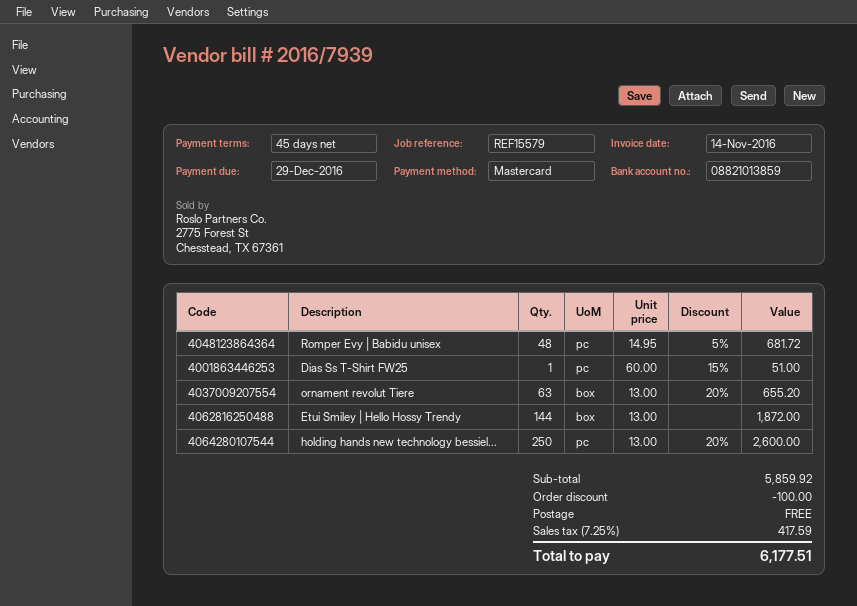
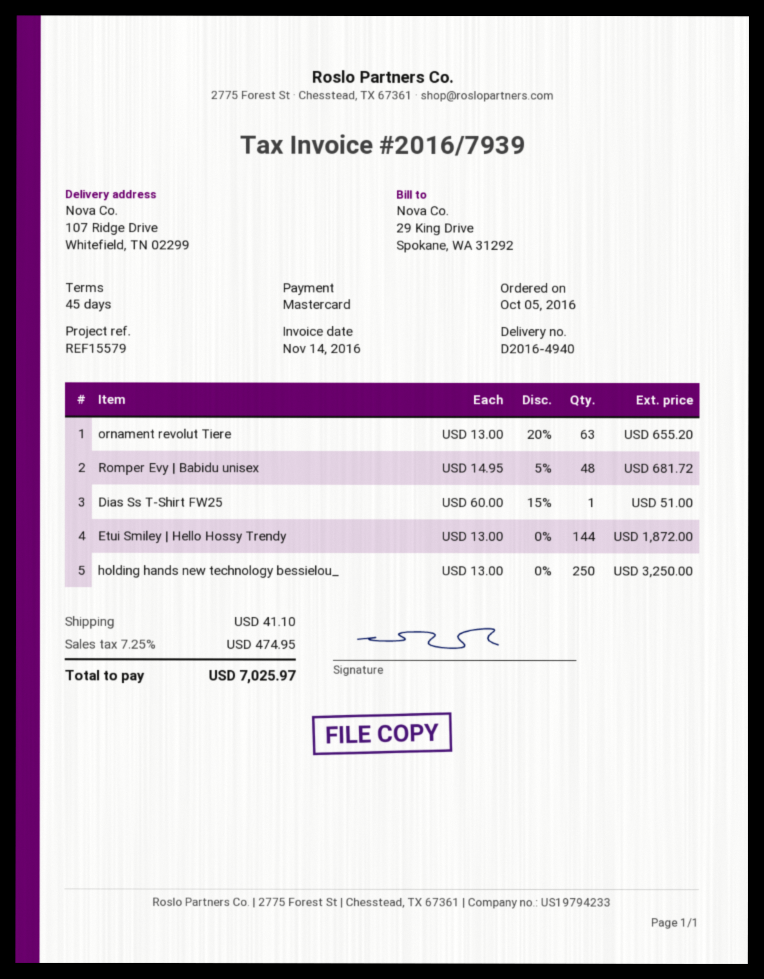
holding hands new technology bessiel...: 250 x 13.00 - 20% = 2600.00 -> 250 x 13.00 = 3250.00
discount: 100.00 -> none
shipping: 0.00 -> 41.10
tax: 7.25% = 417.59 -> 7.25% = 474.95
total: 6177.51 -> 7025.97

